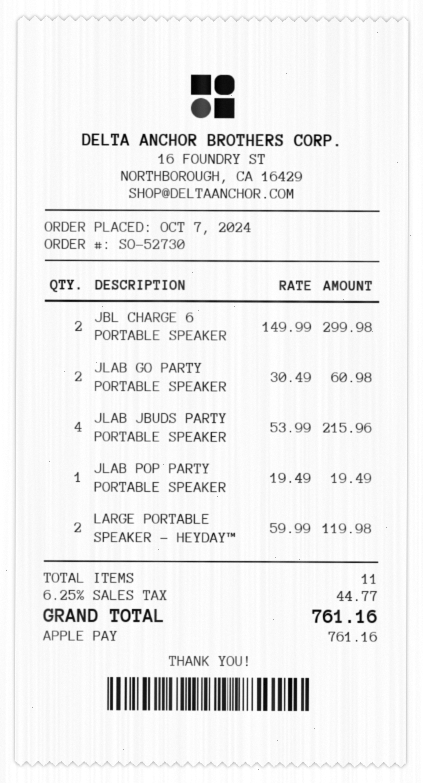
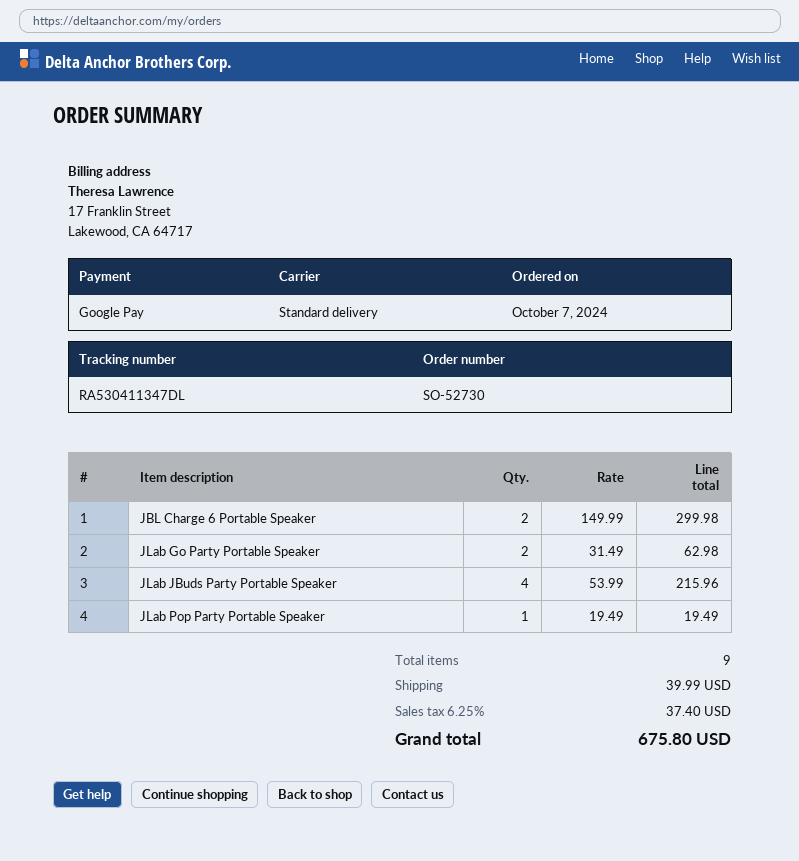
payment method: Apple Pay -> Google Pay
JLAB GO PARTY PORTABLE SPEAKER: 2 x 30.49 = 60.98 -> 2 x 31.49 = 62.98
LARGE PORTABLE SPEAKER - HEYDAY™: 2 x 59.99 = 119.98 -> none
total quantity: 11 -> 9
shipping: none -> 39.99
tax: 6.25% = 44.77 -> 6.25% = 37.40
total: 761.16 -> 675.80

